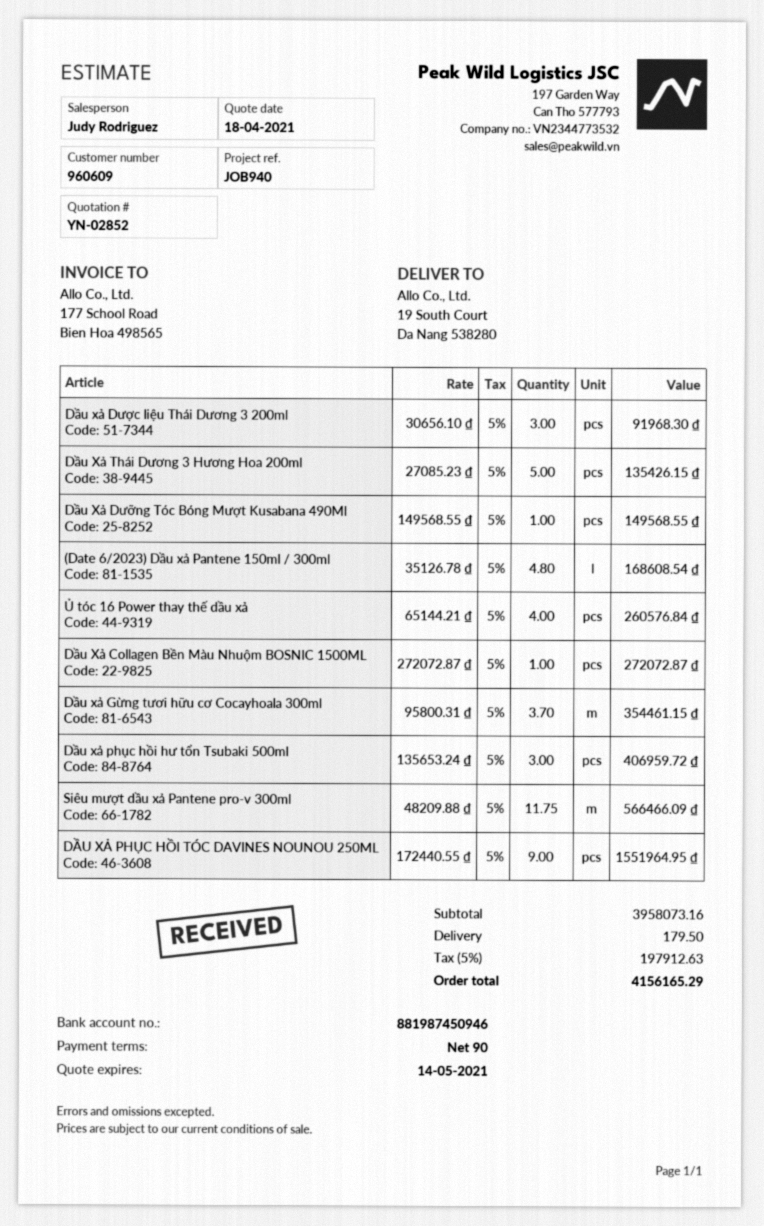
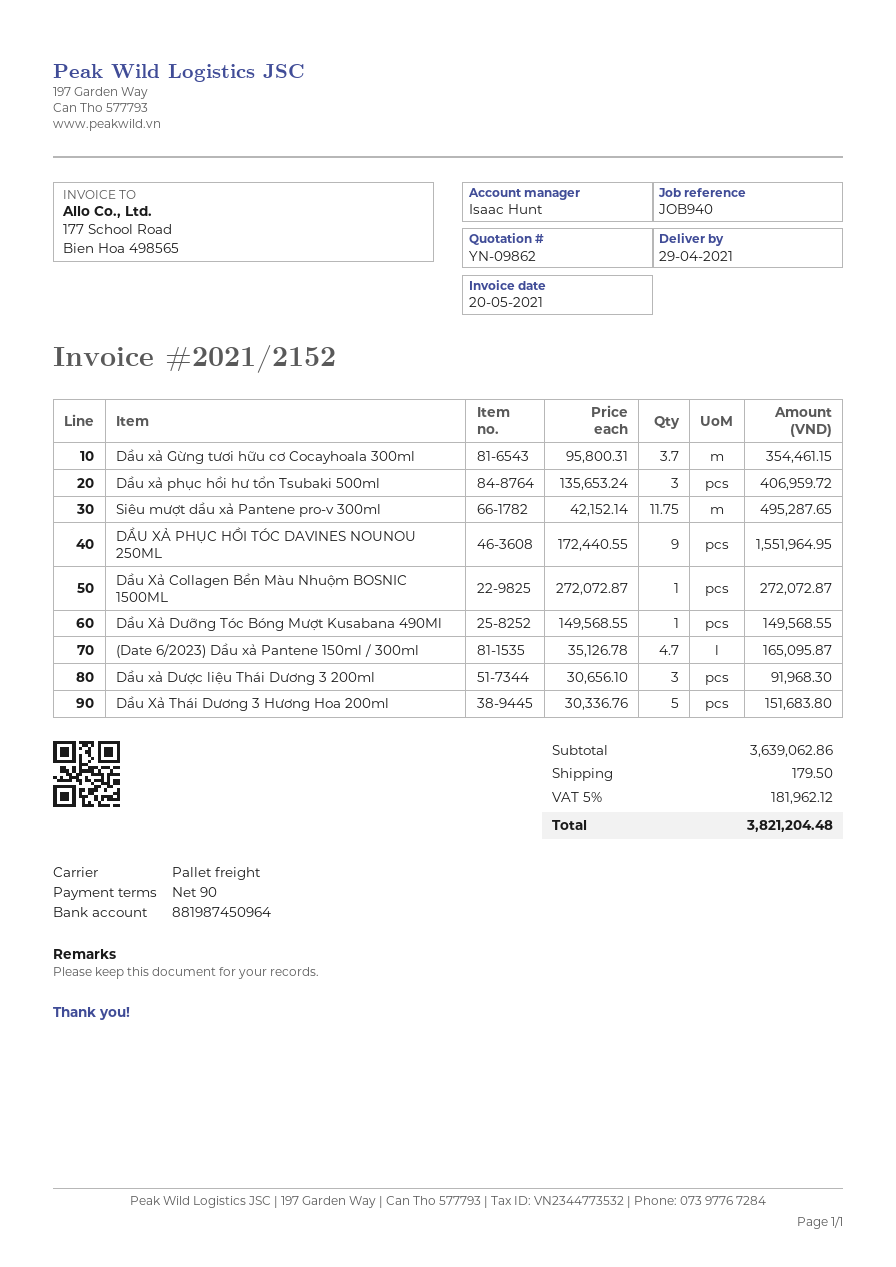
quote number: YN-02852 -> YN-09862
sales rep: Judy Rodriguez -> Isaac Hunt
bank account: 881987450946 -> 881987450964
Dầu Xả Thái Dương 3 Hương Hoa 200ml: 5 x 27085.23 = 135426.15 -> 5 x 30336.76 = 151683.80
(Date 6/2023) Dầu xả Pantene 150ml / 300ml: 4.8 x 35126.78 = 168608.54 -> 4.7 x 35126.78 = 165095.87
Ủ tóc 16 Power thay thế dầu xả: 4 x 65144.21 = 260576.84 -> none
Siêu mượt dầu xả Pantene pro-v 300ml: 11.75 x 48209.88 = 566466.09 -> 11.75 x 42152.14 = 495287.65
subtotal: 3958073.16 -> 3639062.86
tax: 5% = 197912.63 -> 5% = 181962.12
total: 4156165.29 -> 3821204.48

